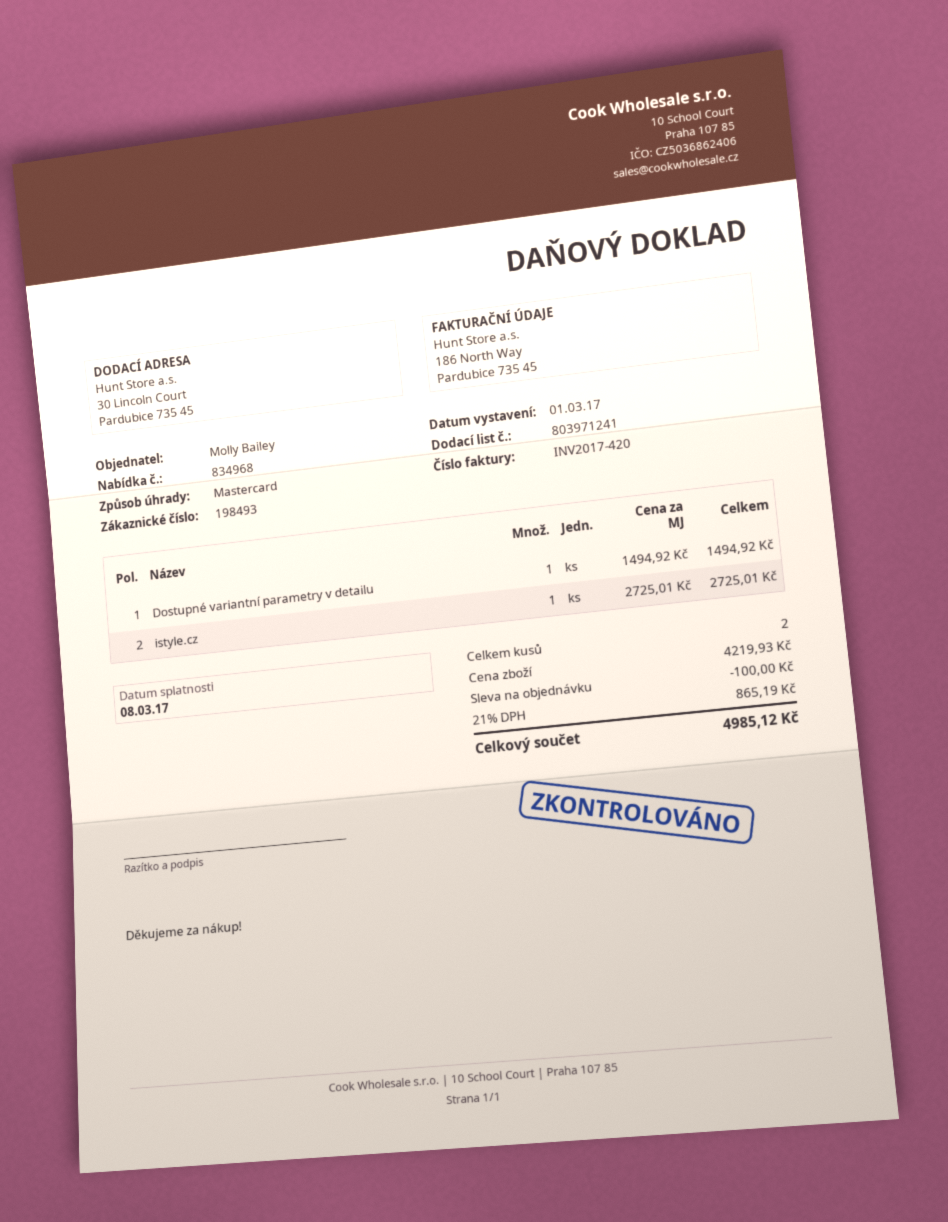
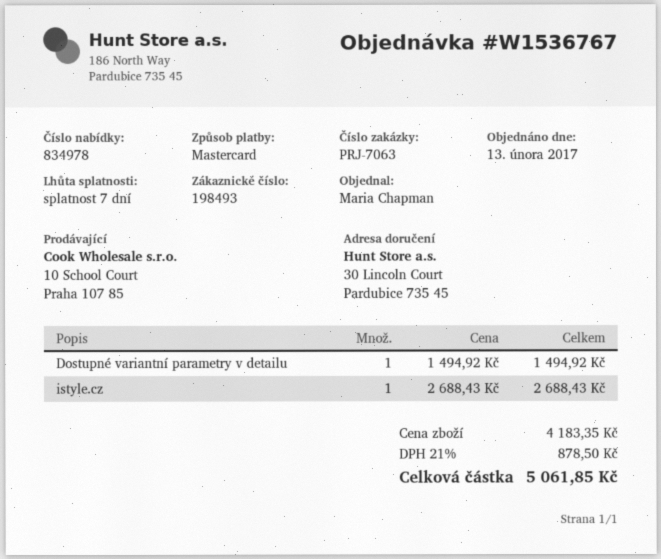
quote number: 834968 -> 834978
ordered by: Molly Bailey -> Maria Chapman
istyle.cz: 1 x 2725.01 = 2725.01 -> 1 x 2688.43 = 2688.43
subtotal: 4219.93 -> 4183.35
discount: 100.00 -> none
tax: 21% = 865.19 -> 21% = 878.50
total: 4985.12 -> 5061.85

